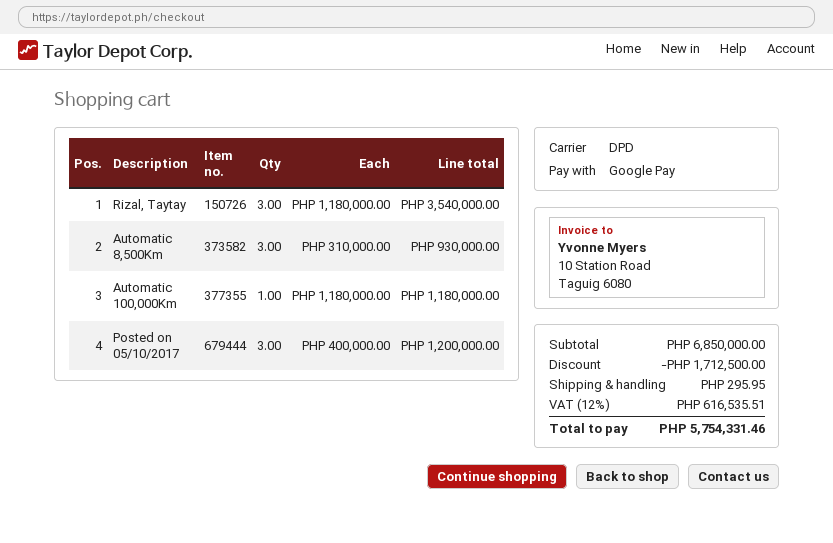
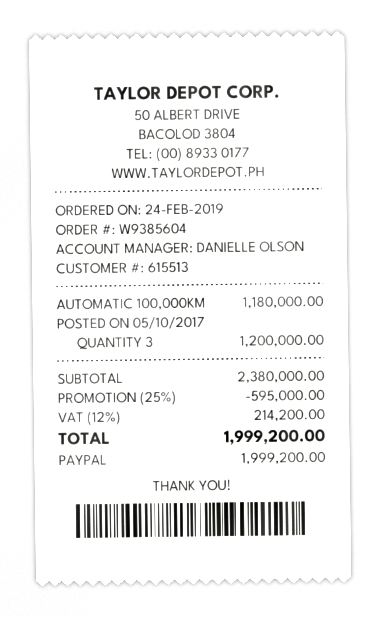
payment method: Google Pay -> PayPal
Rizal, Taytay: 3 for 3540000.00 -> none
Automatic 8,500Km: 3 for 930000.00 -> none
subtotal: 6850000.00 -> 2380000.00
discount: 1712500.00 -> 595000.00
shipping: 295.95 -> none
tax: 12% = 616535.51 -> 12% = 214200.00
total: 5754331.46 -> 1999200.00

